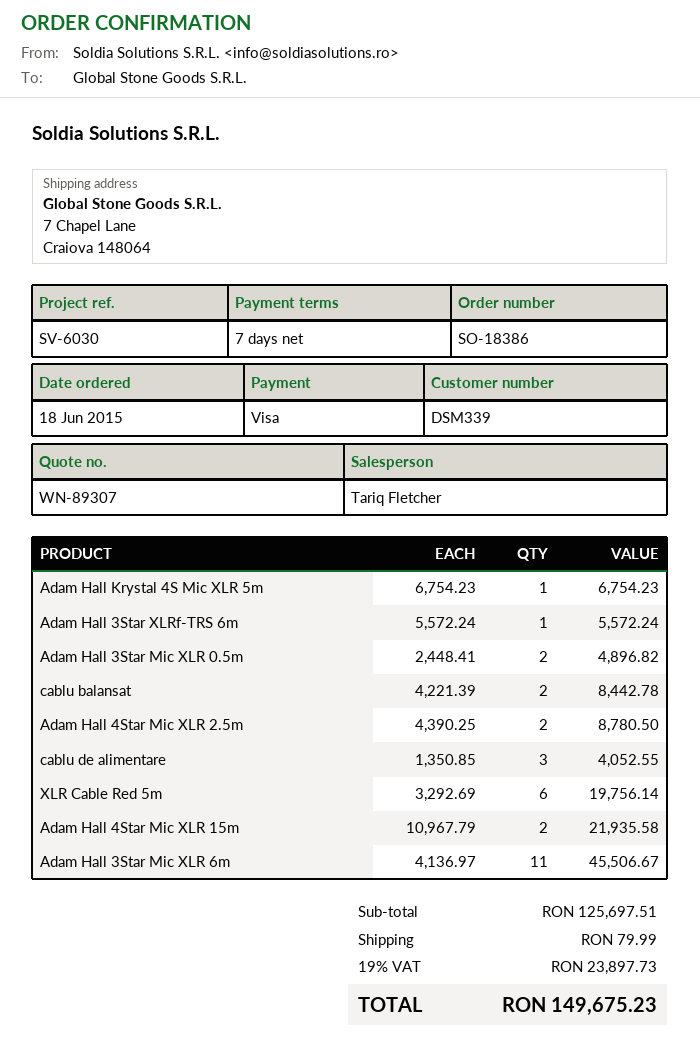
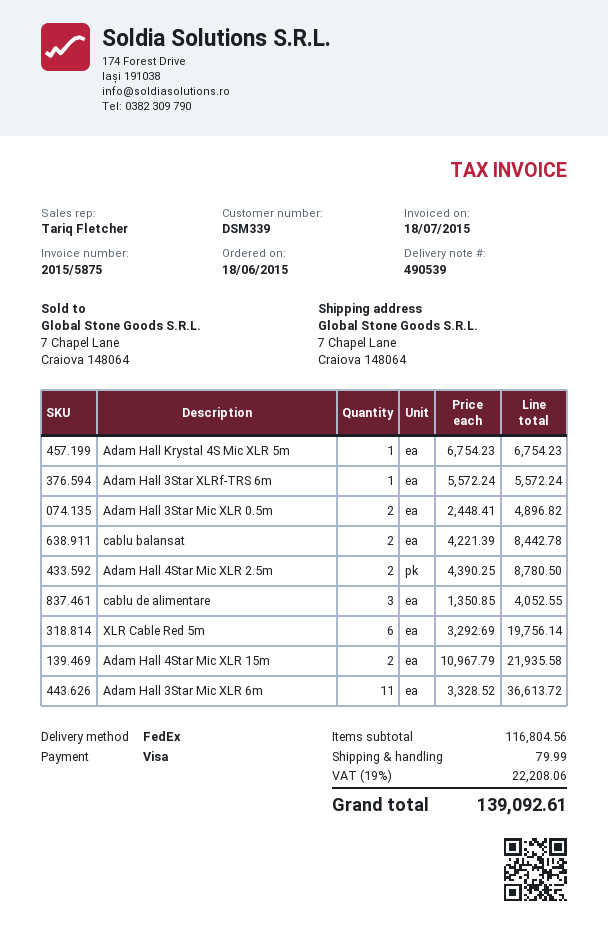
Adam Hall 3Star Mic XLR 6m: 11 x 4136.97 = 45506.67 -> 11 x 3328.52 = 36613.72
subtotal: 125697.51 -> 116804.56
tax: 19% = 23897.73 -> 19% = 22208.06
total: 149675.23 -> 139092.61

